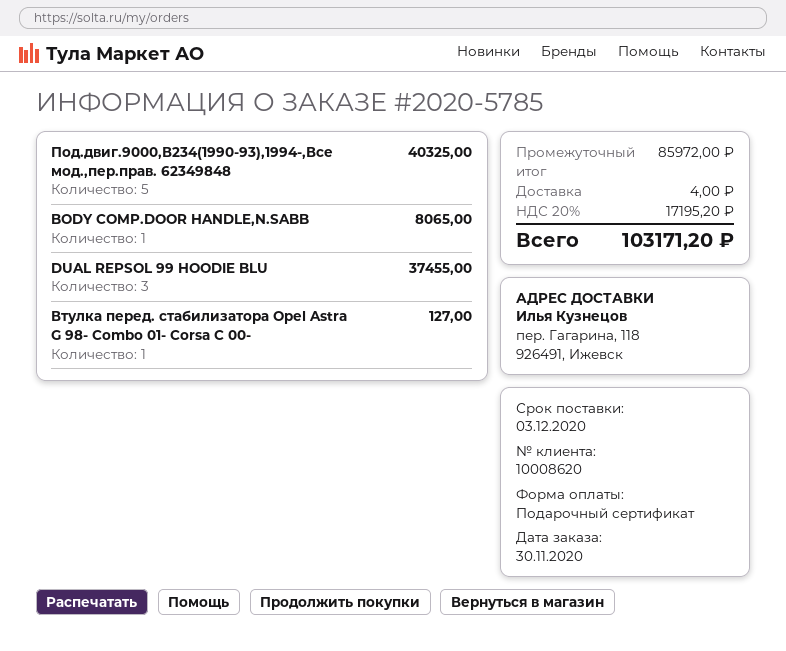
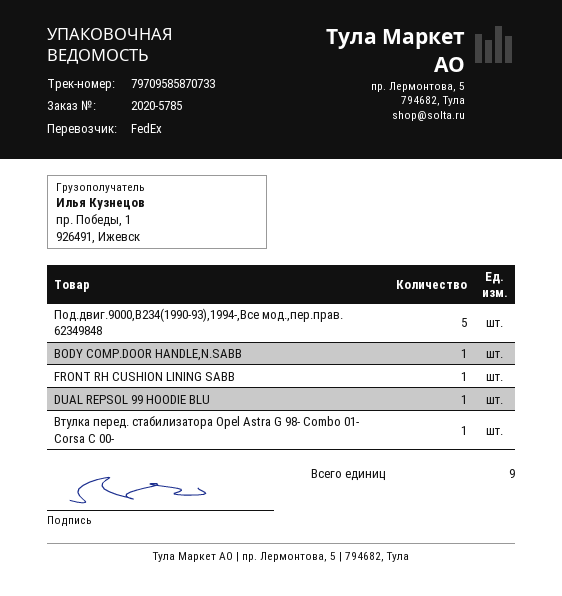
ship to: пер. Гагарина, 118, 926491, Ижевск -> пр. Победы, 1, 926491, Ижевск
DUAL REPSOL 99 HOODIE BLU: 3 -> 1
FRONT RH CUSHION LINING SABB: none -> 1

